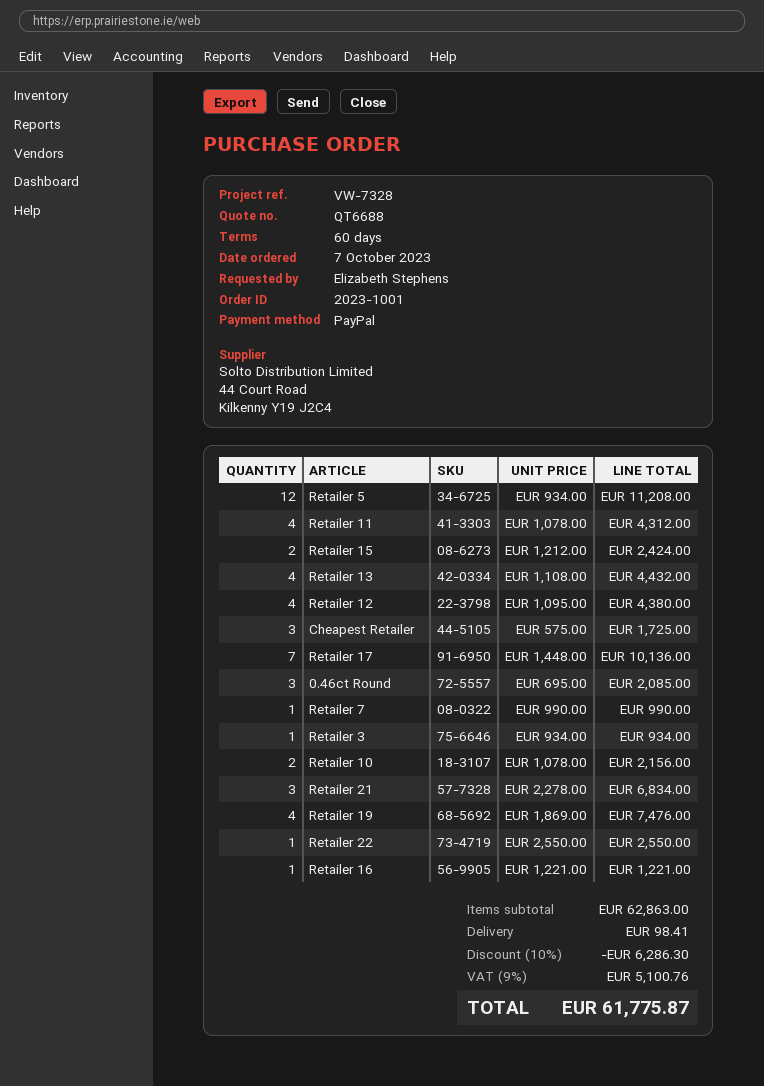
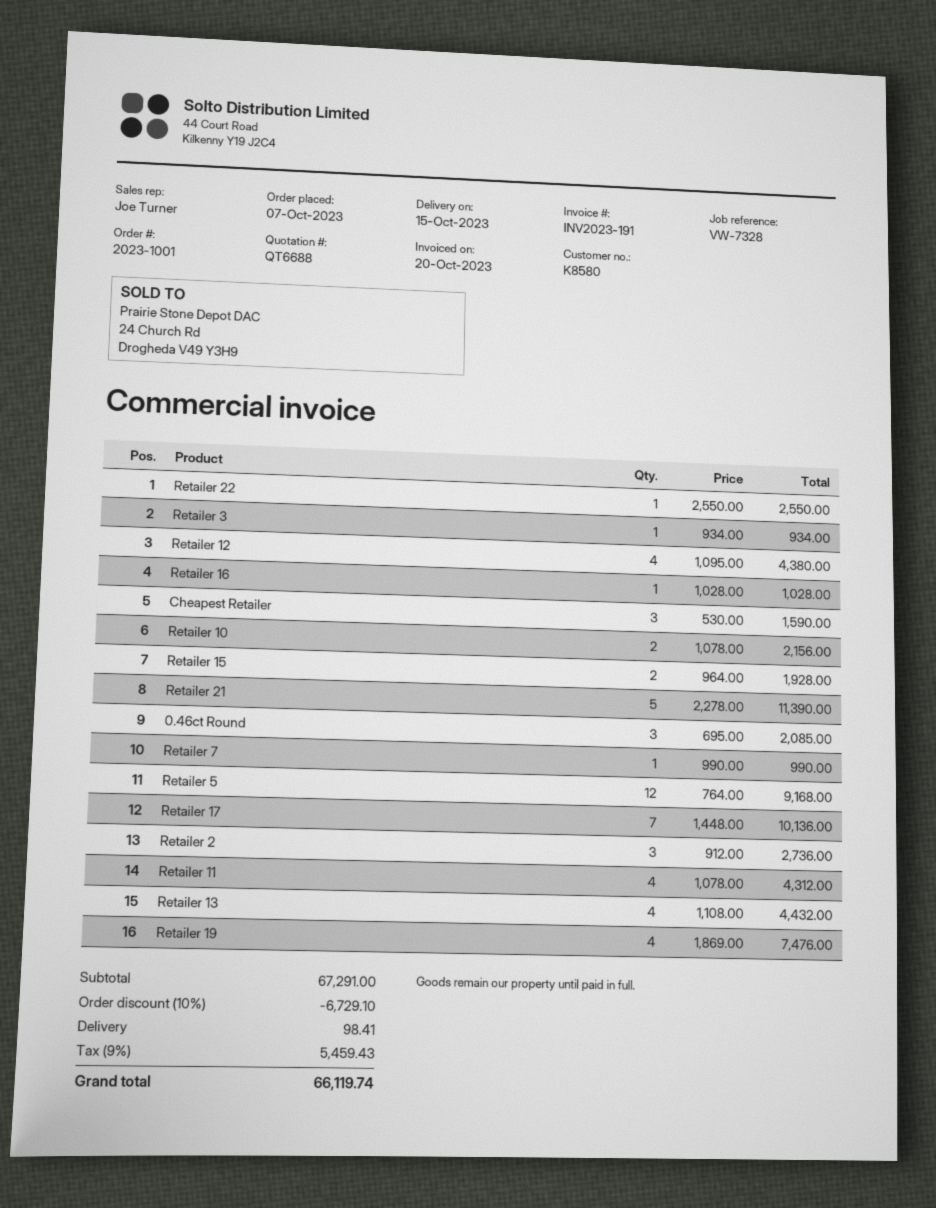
Retailer 5: 12 x 934.00 = 11208.00 -> 12 x 764.00 = 9168.00
Retailer 15: 2 x 1212.00 = 2424.00 -> 2 x 964.00 = 1928.00
Cheapest Retailer: 3 x 575.00 = 1725.00 -> 3 x 530.00 = 1590.00
Retailer 21: 3 x 2278.00 = 6834.00 -> 5 x 2278.00 = 11390.00
Retailer 16: 1 x 1221.00 = 1221.00 -> 1 x 1028.00 = 1028.00
Retailer 2: none -> 3 x 912.00 = 2736.00
subtotal: 62863.00 -> 67291.00
discount: 10% = 6286.30 -> 10% = 6729.10
tax: 9% = 5100.76 -> 9% = 5459.43
total: 61775.87 -> 66119.74

